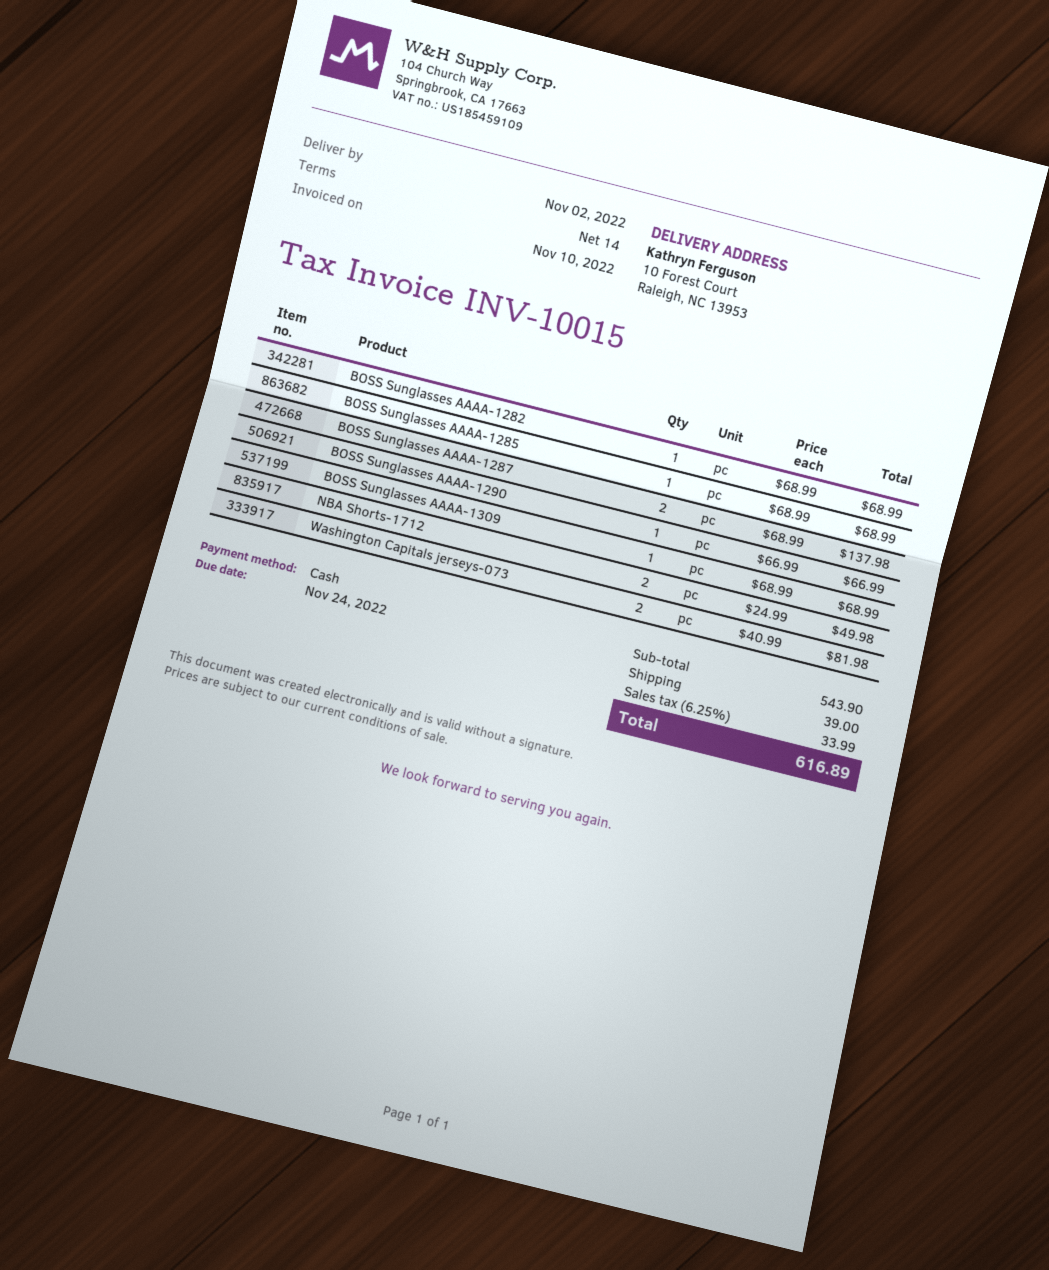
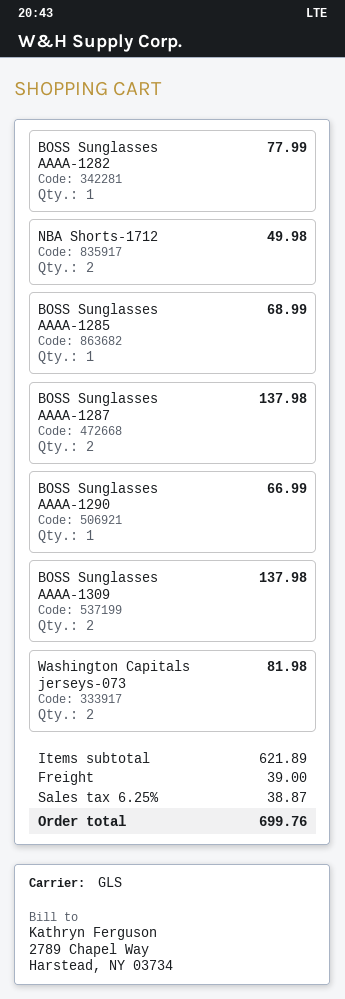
BOSS Sunglasses AAAA-1282: 1 for 68.99 -> 1 for 77.99
BOSS Sunglasses AAAA-1309: 1 for 68.99 -> 2 for 137.98
subtotal: 543.90 -> 621.89
tax: 6.25% = 33.99 -> 6.25% = 38.87
total: 616.89 -> 699.76

